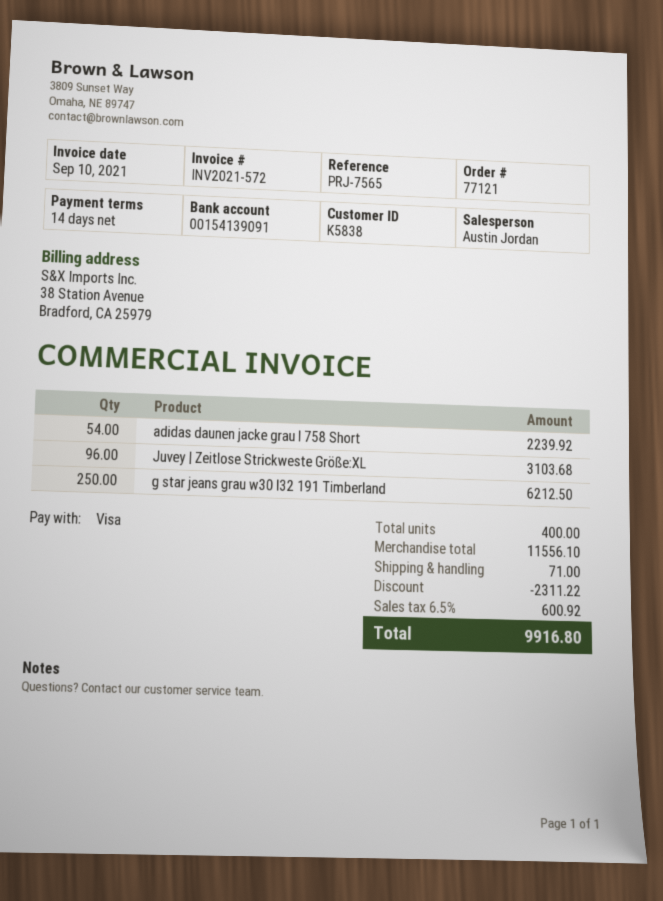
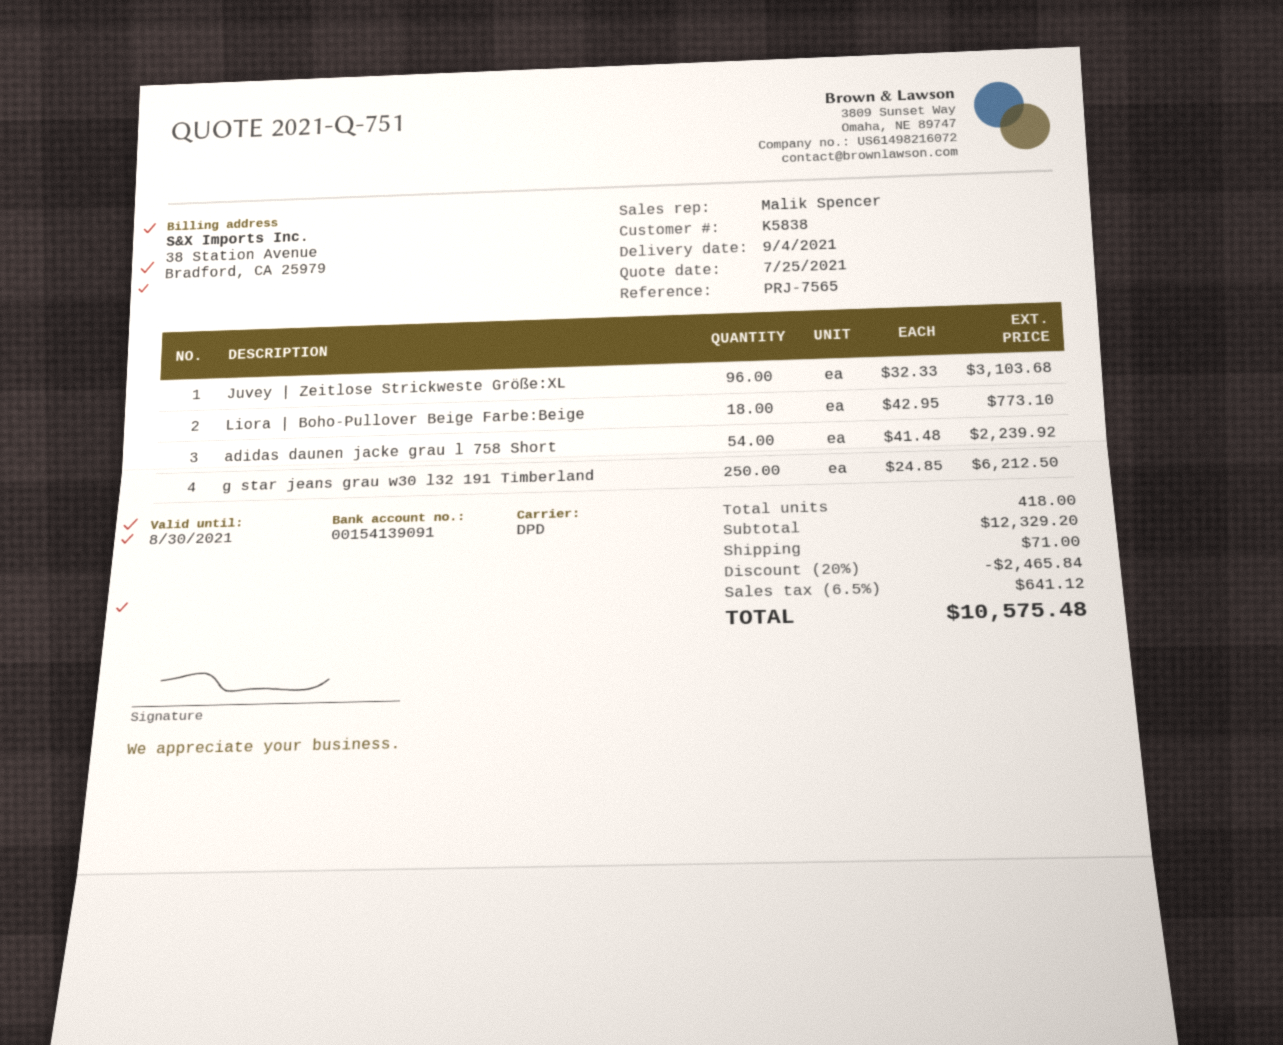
sales rep: Austin Jordan -> Malik Spencer
Liora | Boho-Pullover Beige Farbe:Beige: none -> 18 for 773.10
total quantity: 400 -> 418
subtotal: 11556.10 -> 12329.20
discount: 2311.22 -> 2465.84
tax: 6.5% = 600.92 -> 6.5% = 641.12
total: 9916.80 -> 10575.48

